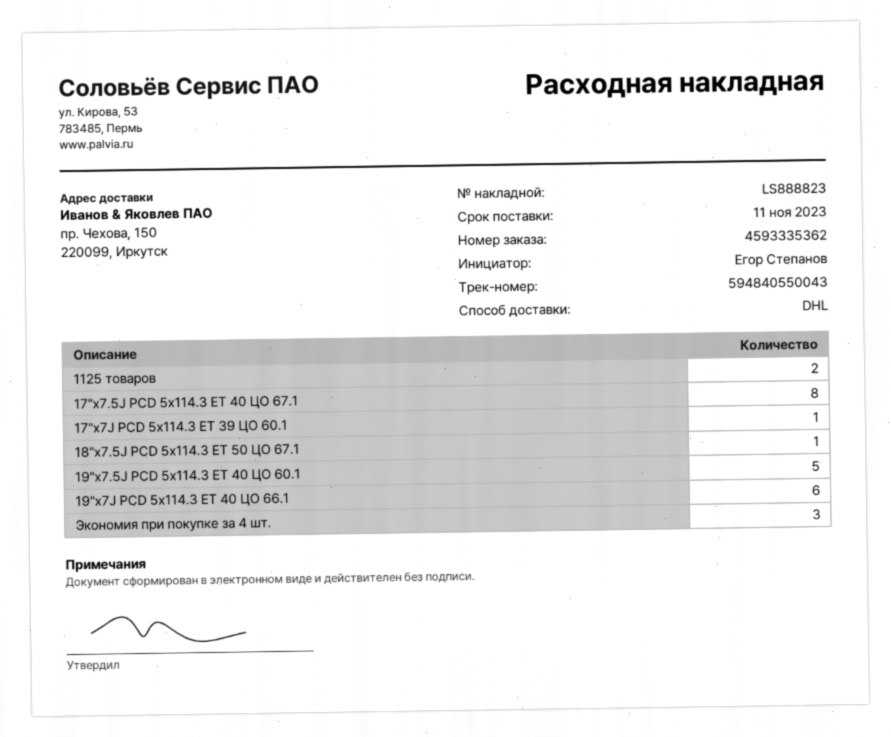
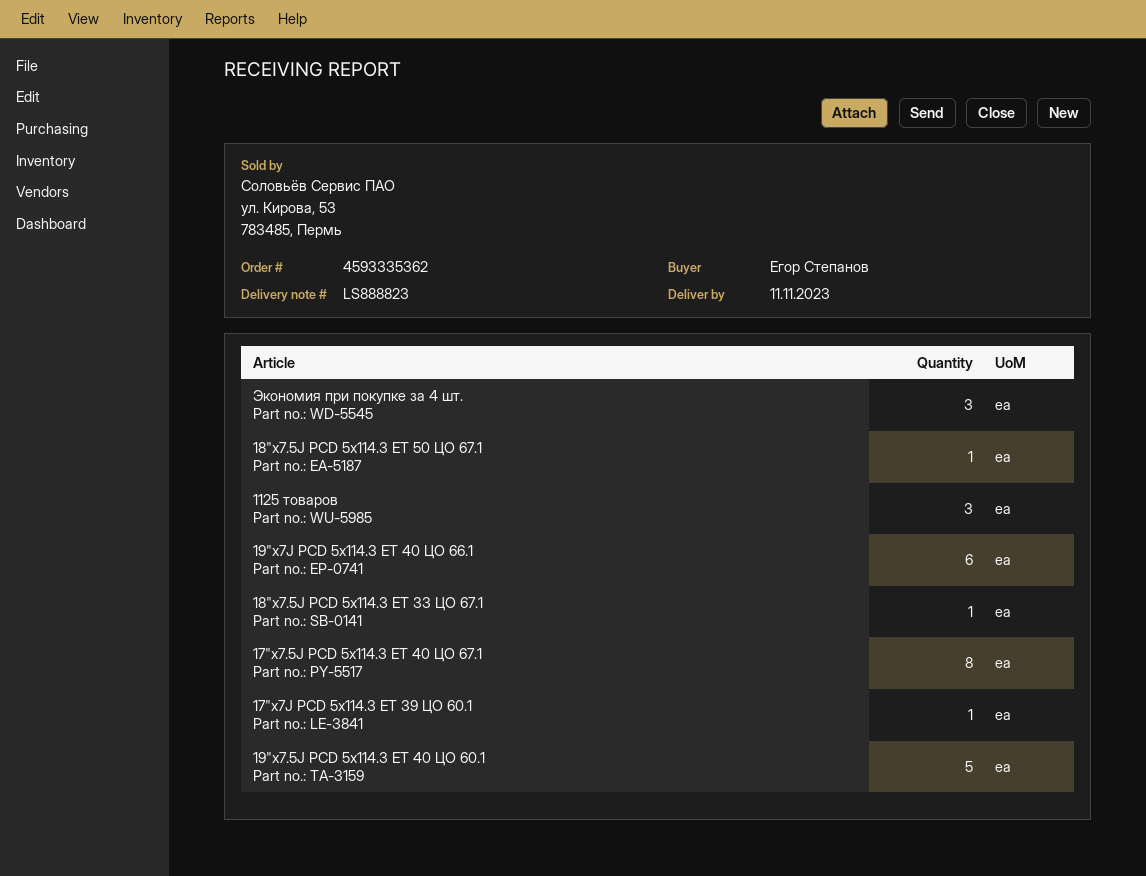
1125 товаров: 2 -> 3
18"x7.5J PCD 5x114.3 ЕТ 33 ЦО 67.1: none -> 1

